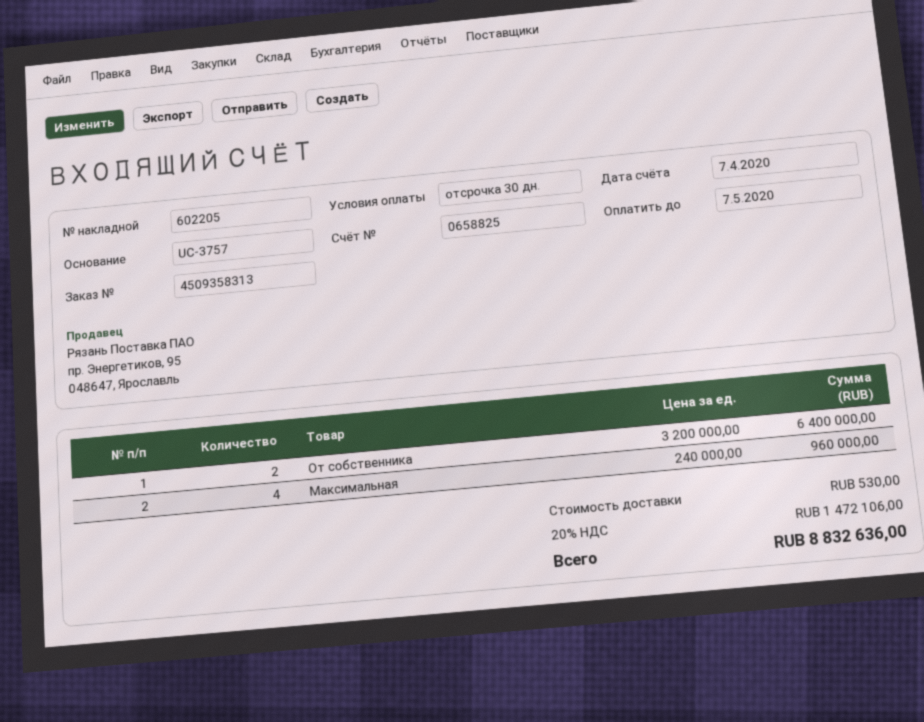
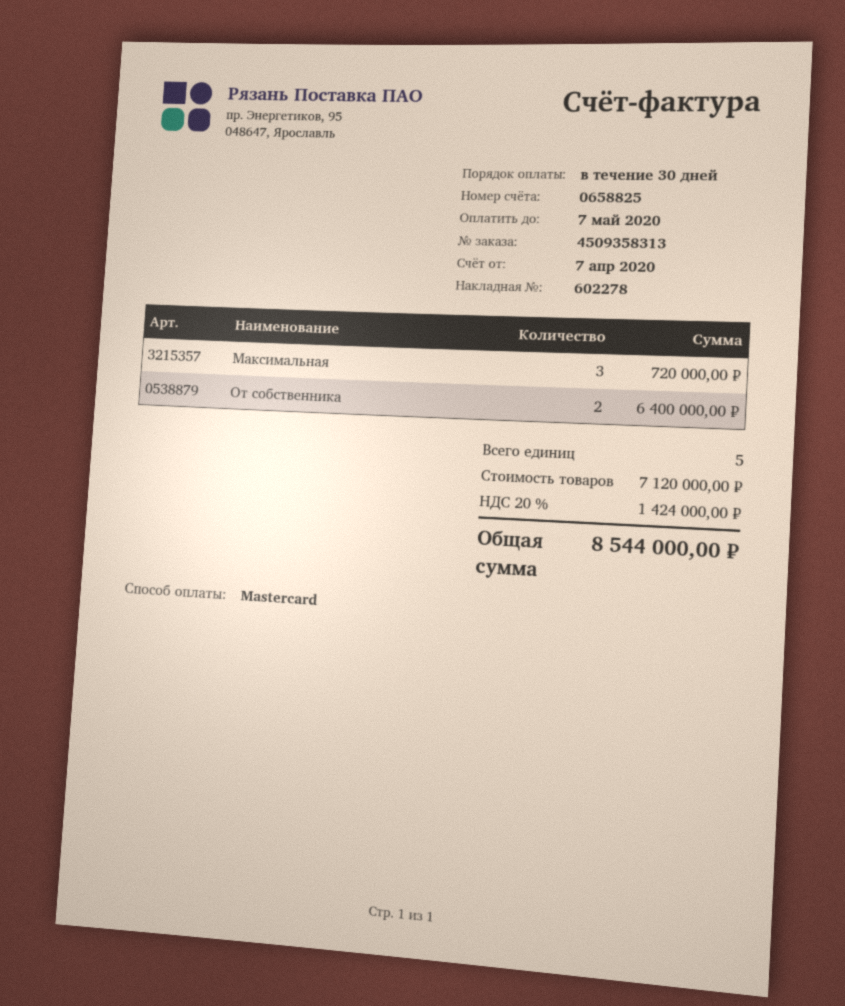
delivery note number: 602205 -> 602278
Максимальная: 4 for 960000.00 -> 3 for 720000.00
shipping: 530.00 -> none
tax: 20% = 1472106.00 -> 20% = 1424000.00
total: 8832636.00 -> 8544000.00

